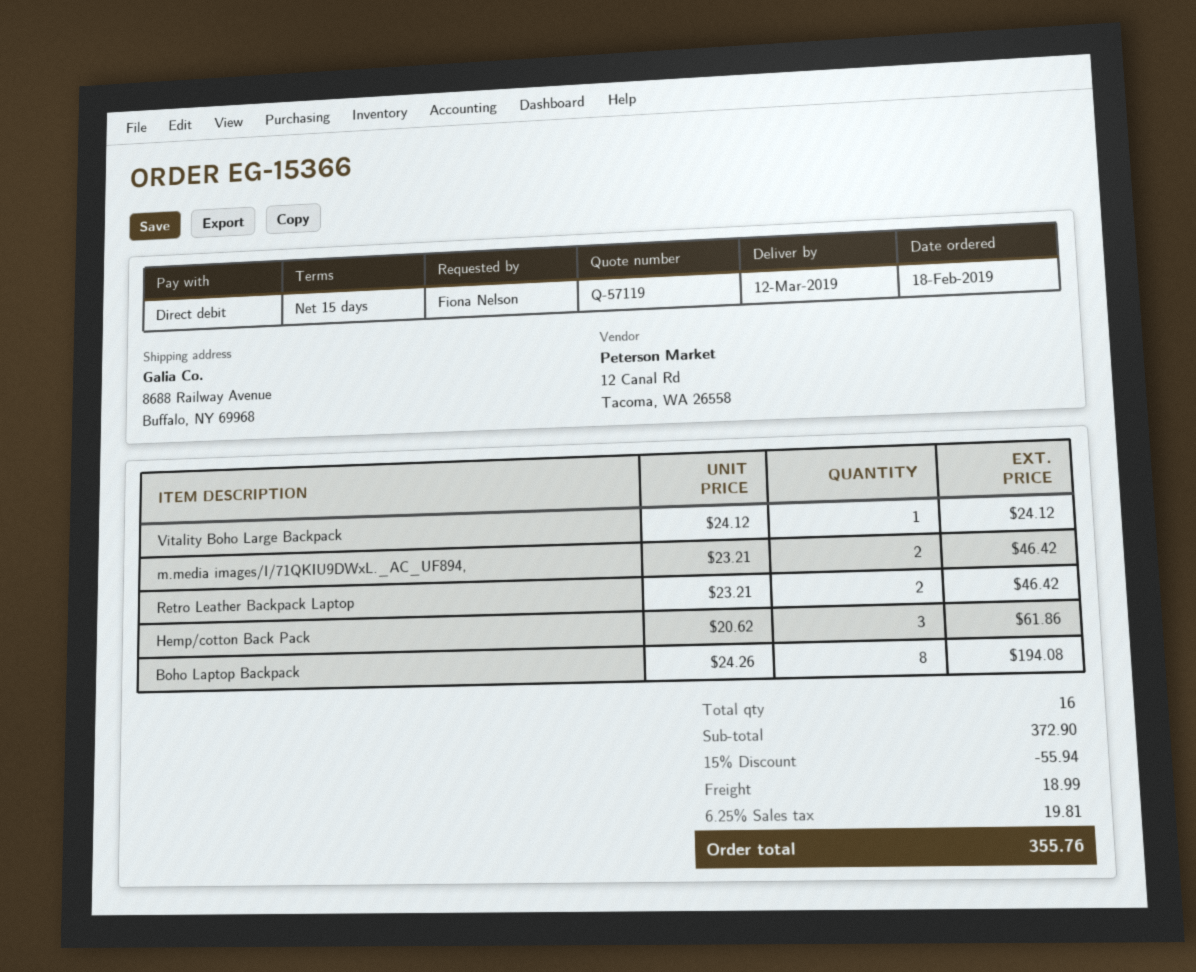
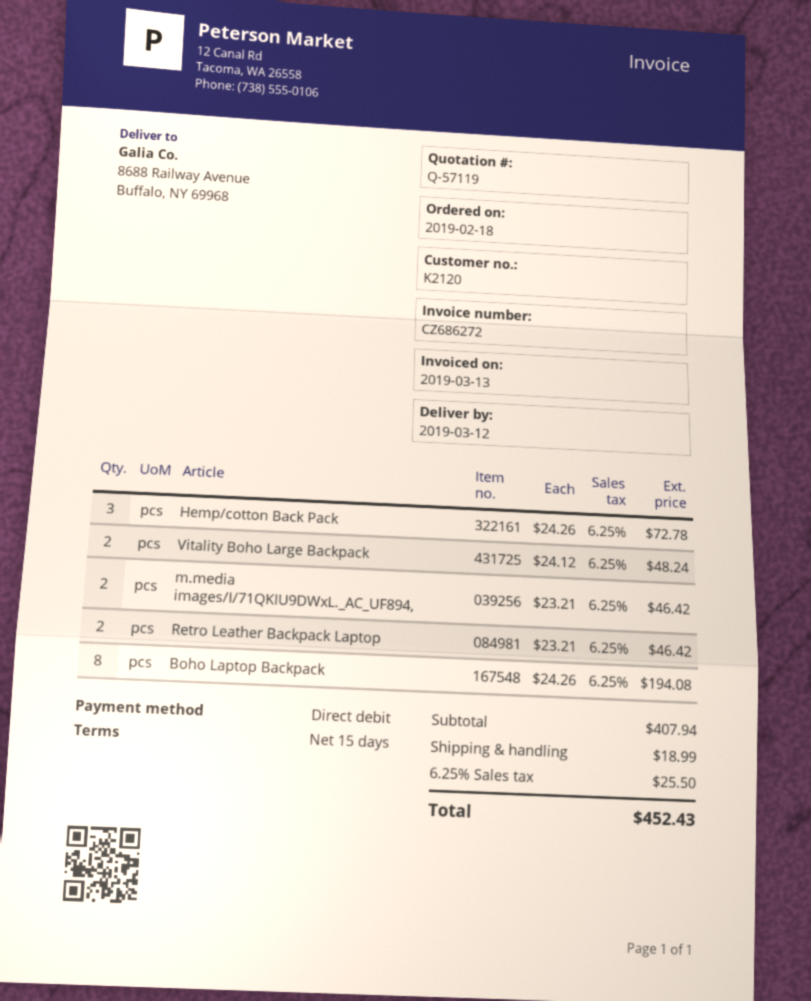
Vitality Boho Large Backpack: 1 x 24.12 = 24.12 -> 2 x 24.12 = 48.24
Hemp/cotton Back Pack: 3 x 20.62 = 61.86 -> 3 x 24.26 = 72.78
subtotal: 372.90 -> 407.94
discount: 15% = 55.94 -> none
tax: 6.25% = 19.81 -> 6.25% = 25.50
total: 355.76 -> 452.43

